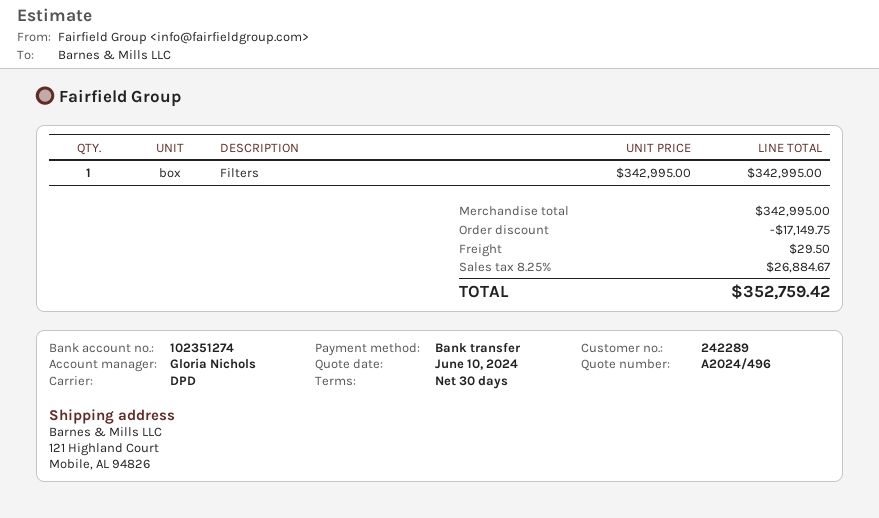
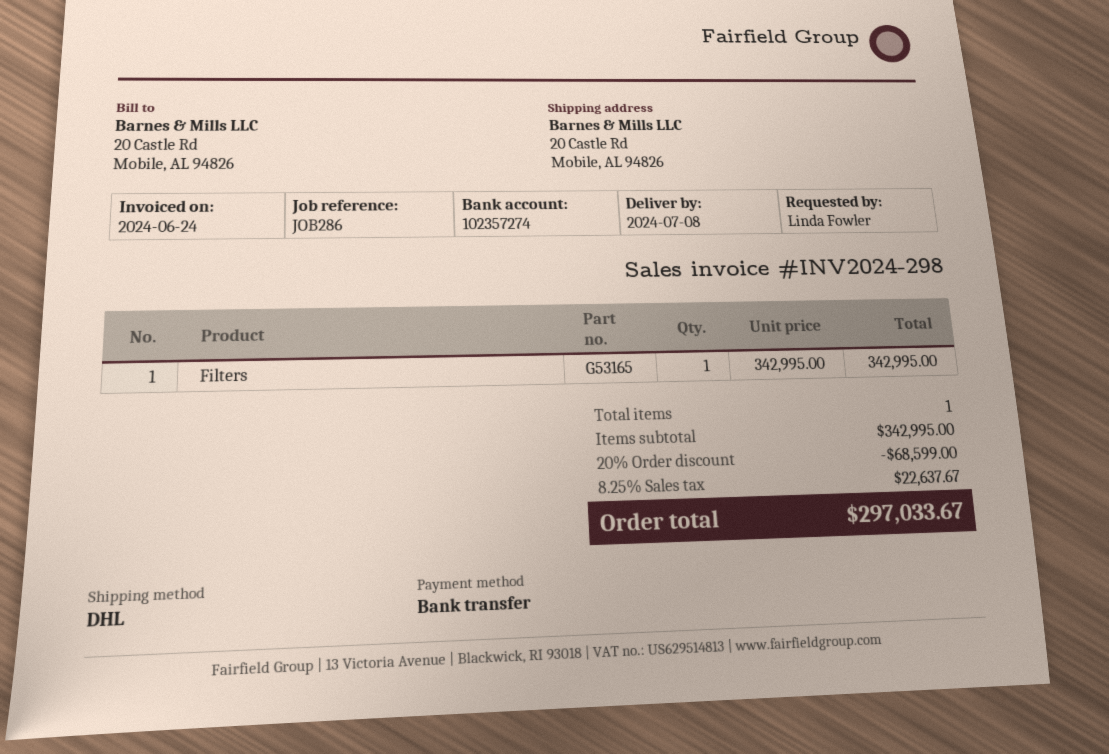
bank account: 102351274 -> 102357274
shipping method: DPD -> DHL
ship to: 121 Highland Court, Mobile, AL 94826 -> 20 Castle Rd, Mobile, AL 94826
discount: 17149.75 -> 68599.00
shipping: 29.50 -> none
tax: 8.25% = 26884.67 -> 8.25% = 22637.67
total: 352759.42 -> 297033.67

